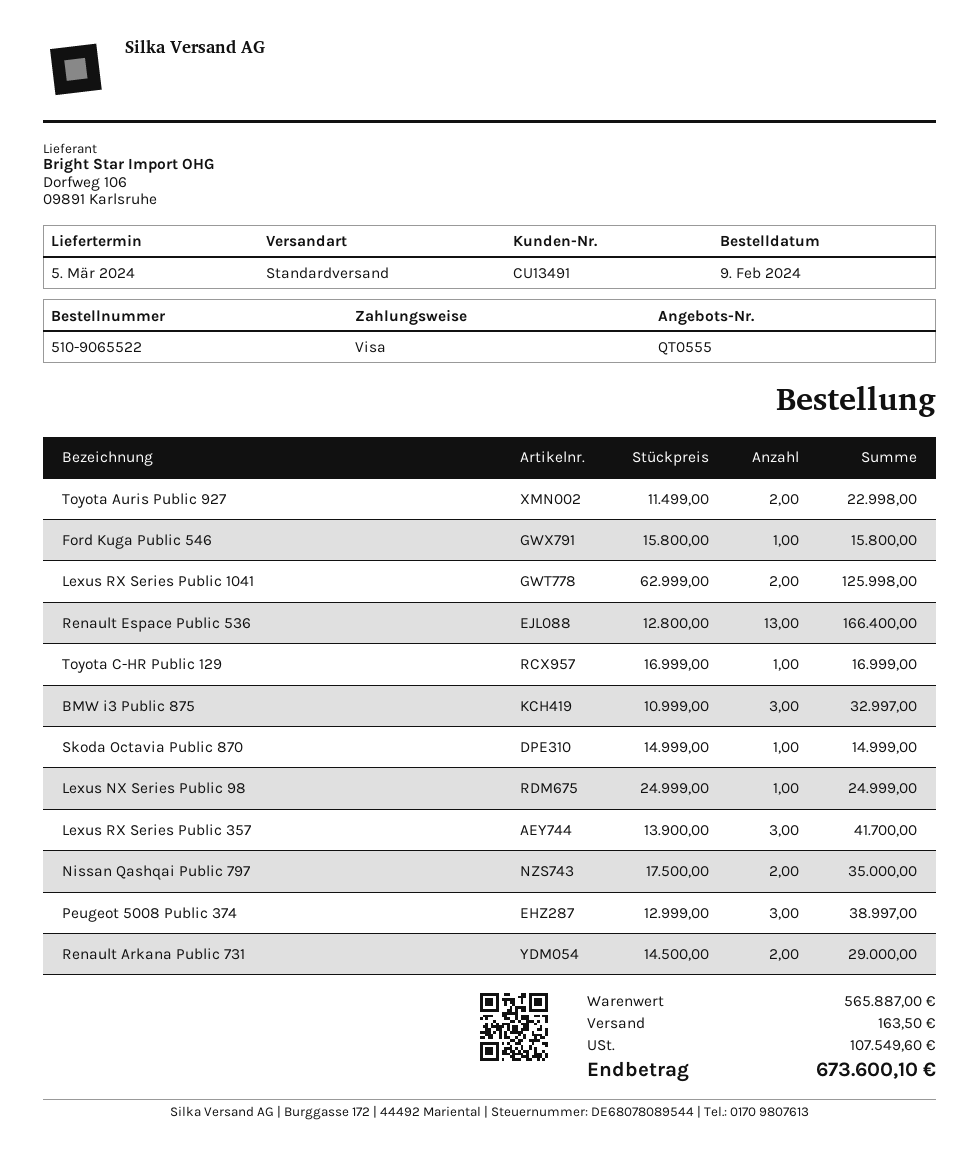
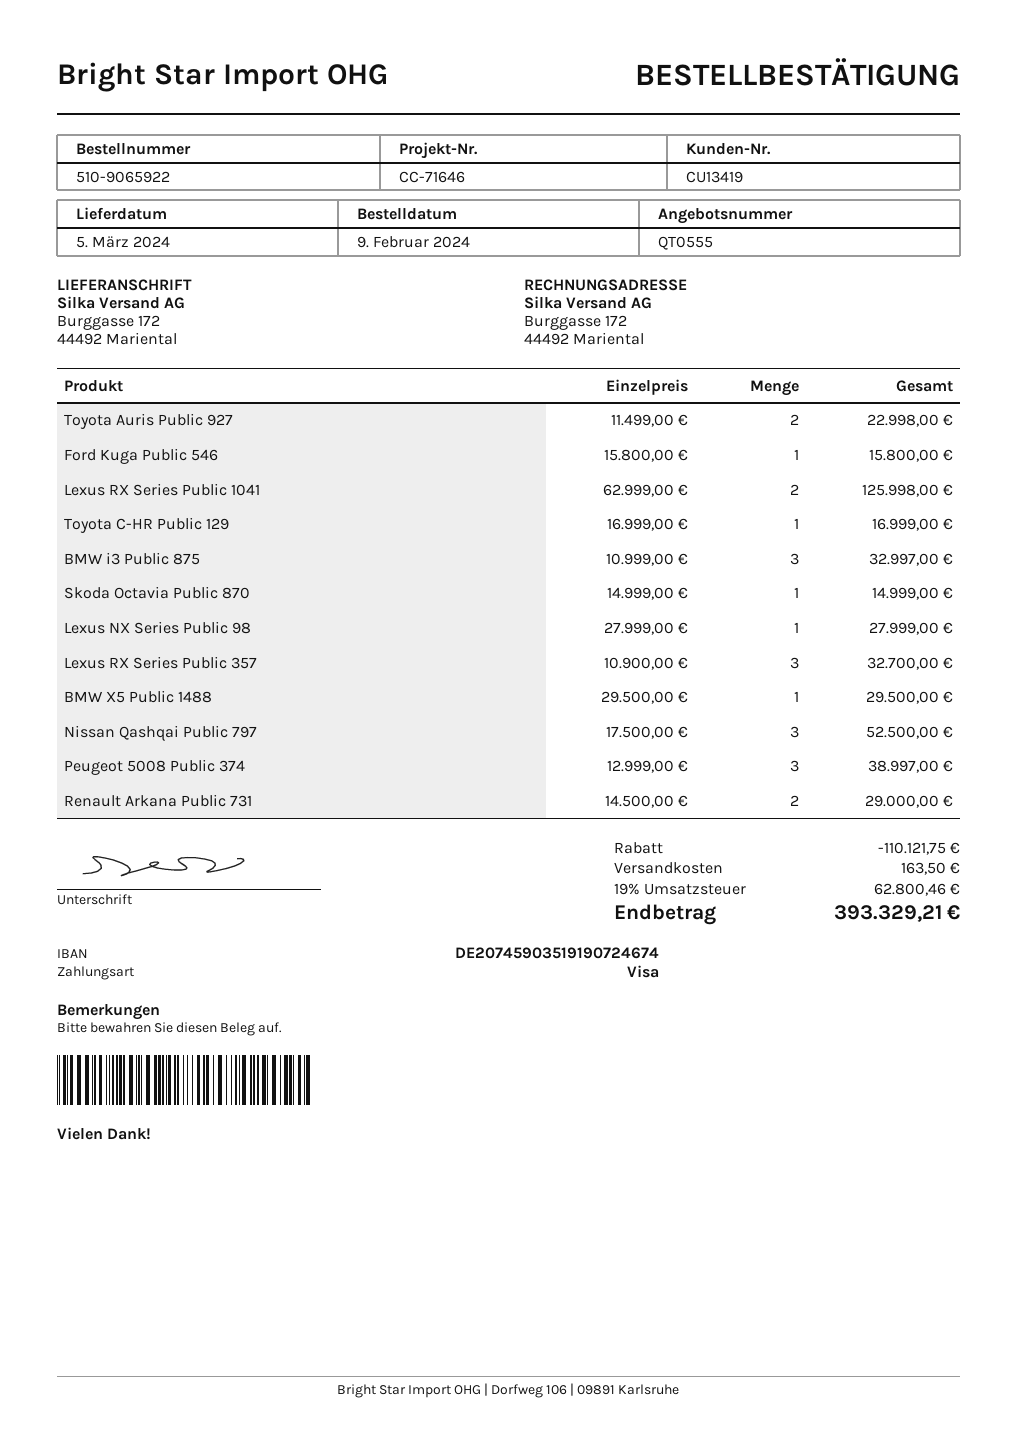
order number: 510-9065522 -> 510-9065922
customer number: CU13491 -> CU13419
Renault Espace Public 536: 13 x 12800.00 = 166400.00 -> none
Lexus NX Series Public 98: 1 x 24999.00 = 24999.00 -> 1 x 27999.00 = 27999.00
Lexus RX Series Public 357: 3 x 13900.00 = 41700.00 -> 3 x 10900.00 = 32700.00
Nissan Qashqai Public 797: 2 x 17500.00 = 35000.00 -> 3 x 17500.00 = 52500.00
BMW X5 Public 1488: none -> 1 x 29500.00 = 29500.00
discount: none -> 110121.75
tax: 107549.60 -> 62800.46
total: 673600.10 -> 393329.21

